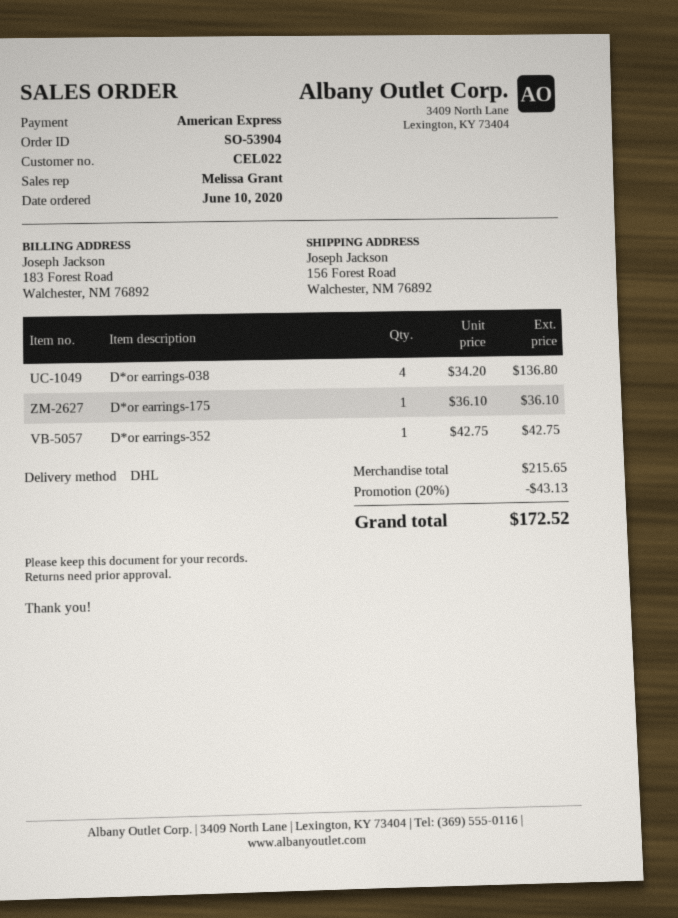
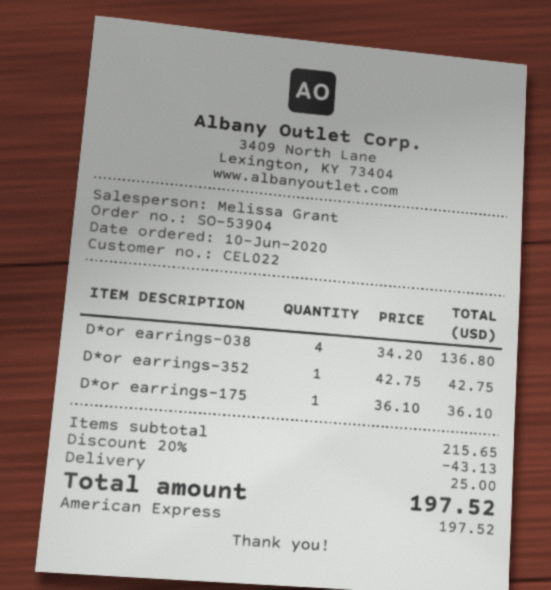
shipping: none -> 25.00
total: 172.52 -> 197.52

